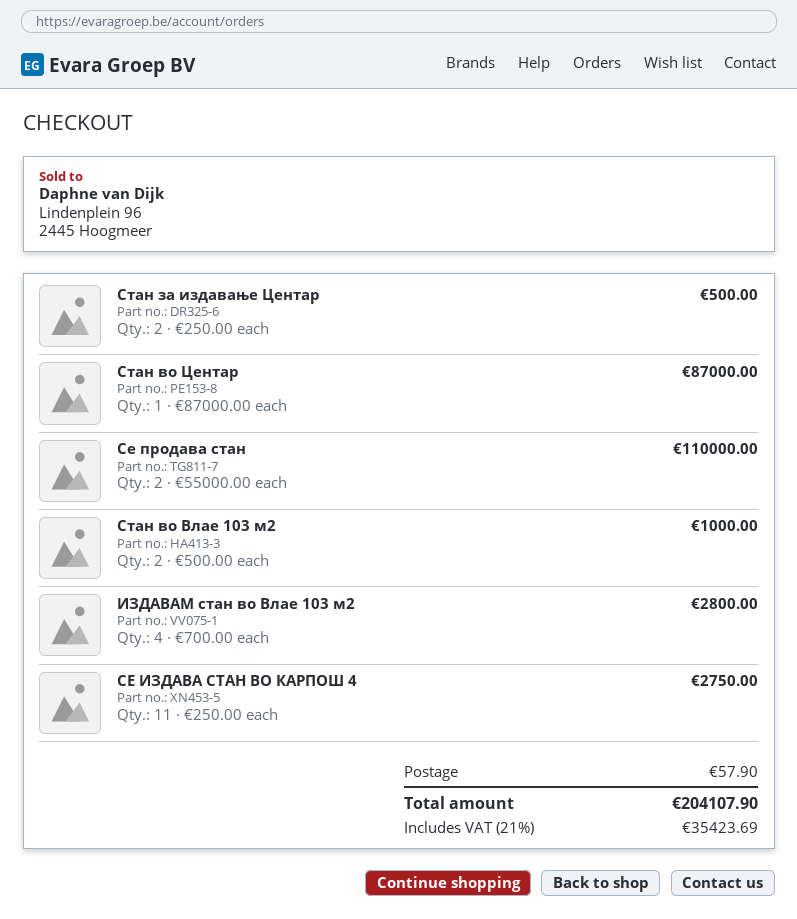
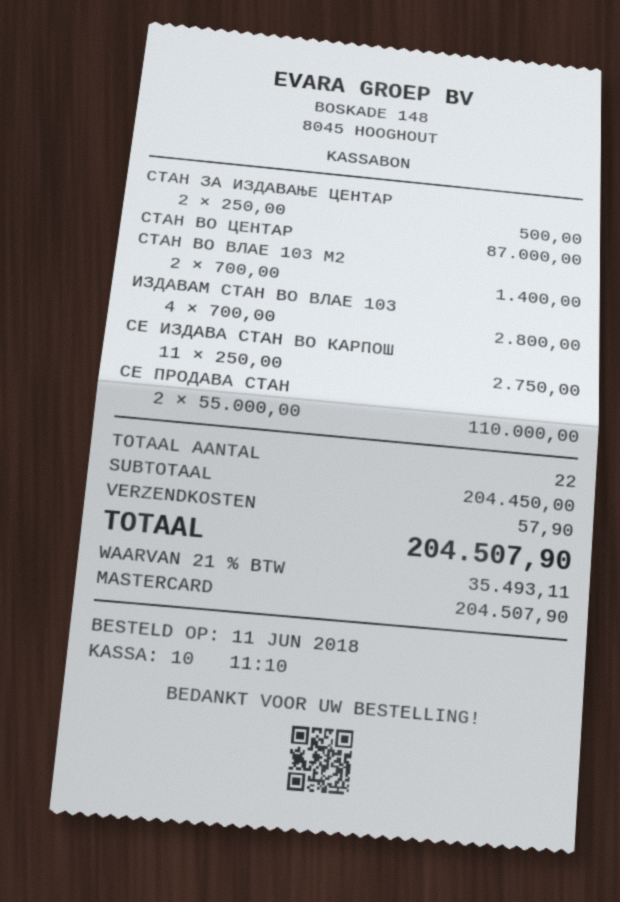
Стан во Влае 103 м2: 2 x 500.00 = 1000.00 -> 2 x 700.00 = 1400.00
tax: 21% = 35423.69 -> 21% = 35493.11
total: 204107.90 -> 204507.90

